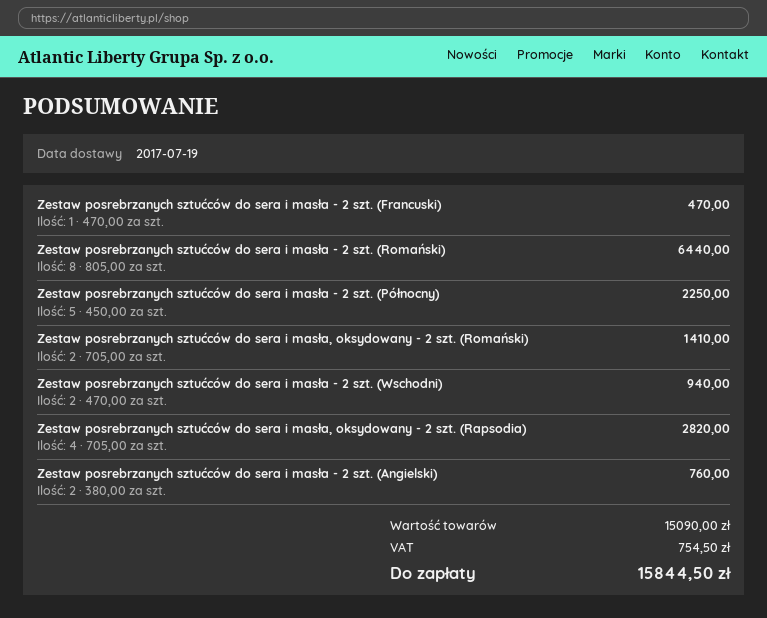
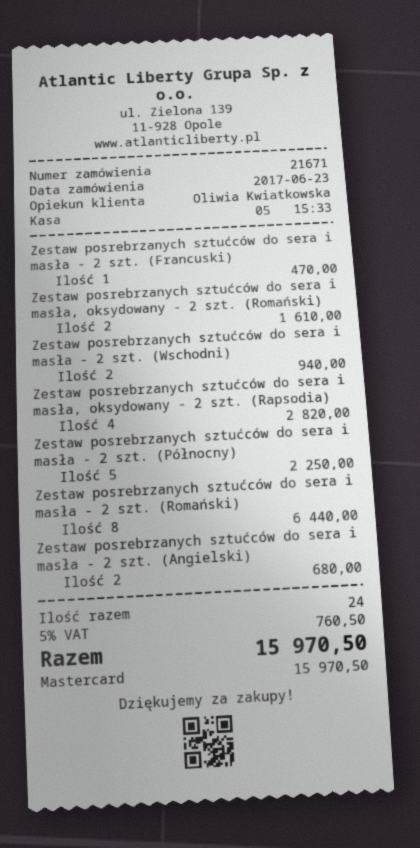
Zestaw posrebrzanych sztućców do sera i masła, oksydowany - 2 szt. (Romański): 2 for 1410.00 -> 2 for 1610.00
Zestaw posrebrzanych sztućców do sera i masła - 2 szt. (Angielski): 2 for 760.00 -> 2 for 680.00
tax: 754.50 -> 760.50
total: 15844.50 -> 15970.50

